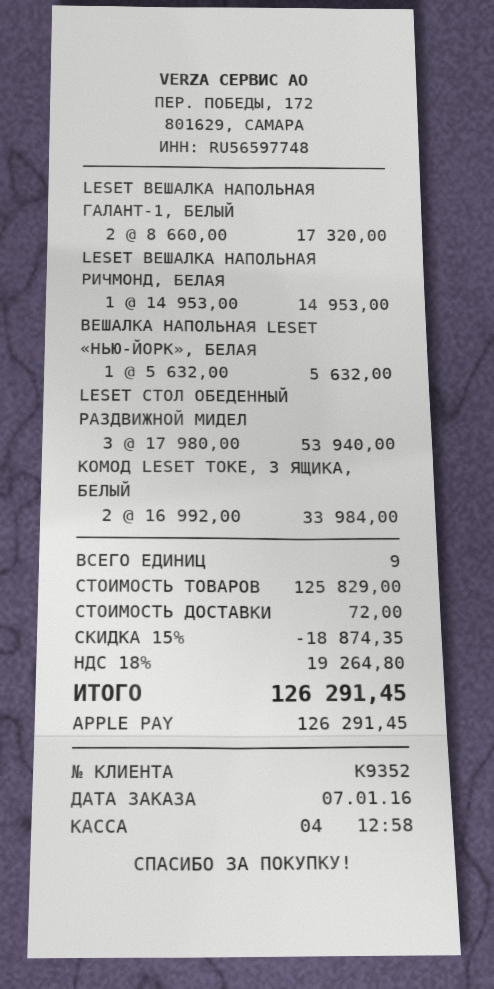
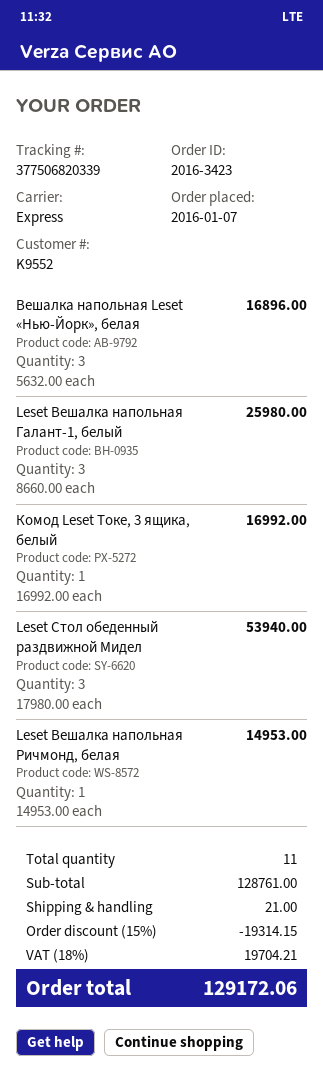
customer number: K9352 -> K9552
LESET ВЕШАЛКА НАПОЛЬНАЯ ГАЛАНТ-1, БЕЛЫЙ: 2 x 8660.00 = 17320.00 -> 3 x 8660.00 = 25980.00
ВЕШАЛКА НАПОЛЬНАЯ LESET «НЬЮ-ЙОРК», БЕЛАЯ: 1 x 5632.00 = 5632.00 -> 3 x 5632.00 = 16896.00
КОМОД LESET ТОКЕ, 3 ЯЩИКА, БЕЛЫЙ: 2 x 16992.00 = 33984.00 -> 1 x 16992.00 = 16992.00
total quantity: 9 -> 11
subtotal: 125829.00 -> 128761.00
discount: 15% = 18874.35 -> 15% = 19314.15
shipping: 72.00 -> 21.00
tax: 18% = 19264.80 -> 18% = 19704.21
total: 126291.45 -> 129172.06

